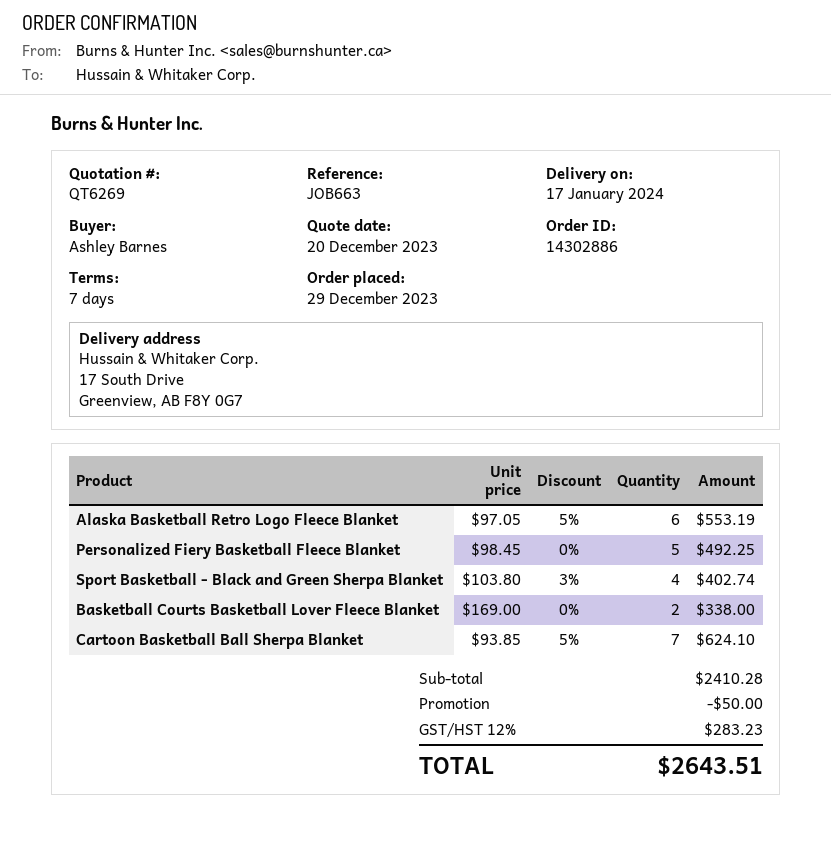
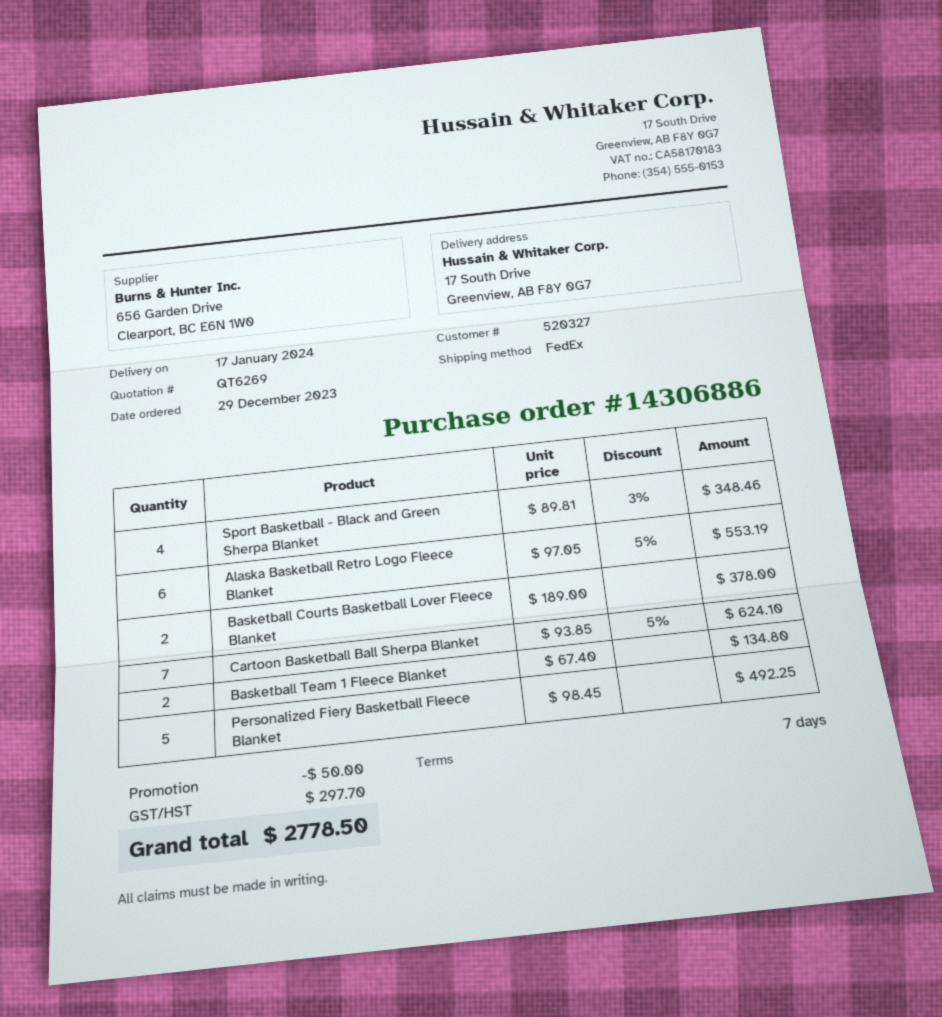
order number: 14302886 -> 14306886
Sport Basketball - Black and Green Sherpa Blanket: 4 x 103.80 - 3% = 402.74 -> 4 x 89.81 - 3% = 348.46
Basketball Courts Basketball Lover Fleece Blanket: 2 x 169.00 = 338.00 -> 2 x 189.00 = 378.00
Basketball Team 1 Fleece Blanket: none -> 2 x 67.40 = 134.80
tax: 283.23 -> 297.70
total: 2643.51 -> 2778.50

